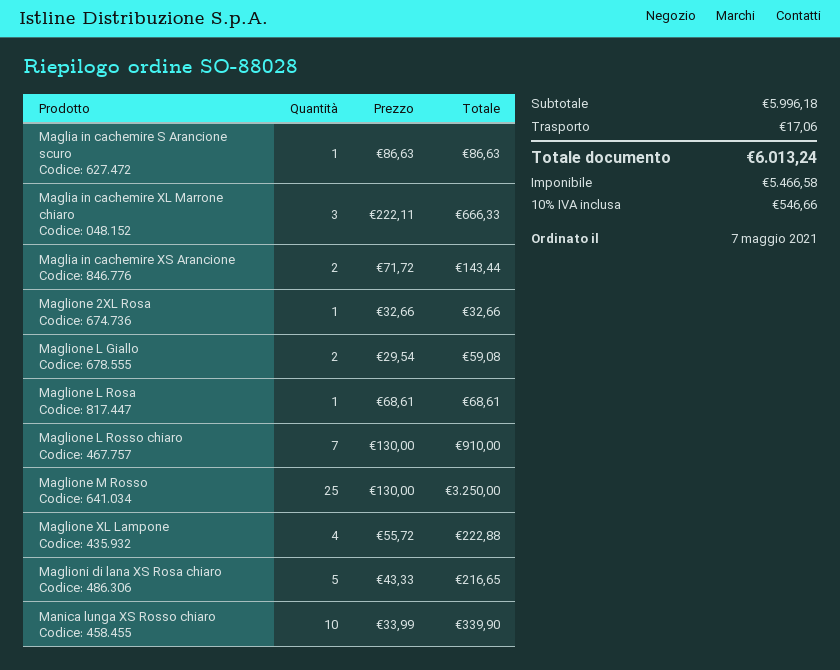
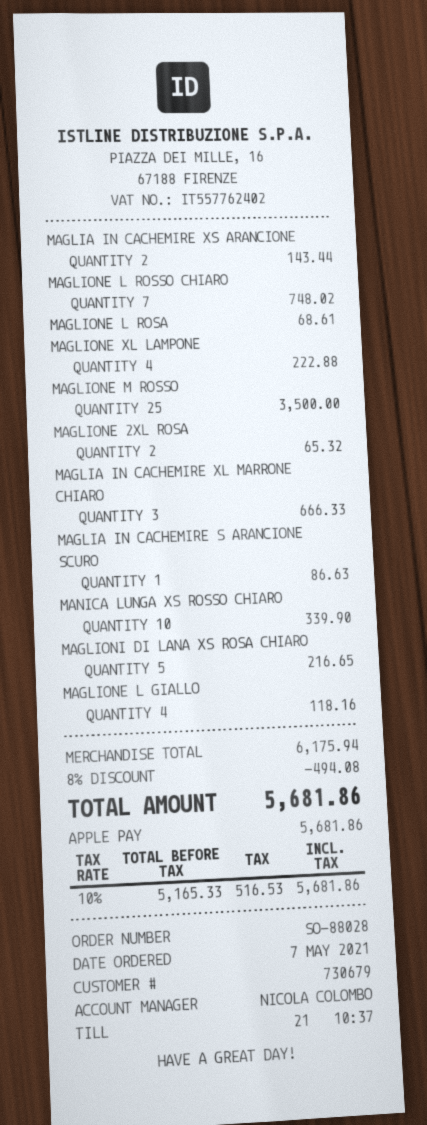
Maglione 2XL Rosa: 1 for 32.66 -> 2 for 65.32
Maglione L Giallo: 2 for 59.08 -> 4 for 118.16
Maglione L Rosso chiaro: 7 for 910.00 -> 7 for 748.02
Maglione M Rosso: 25 for 3250.00 -> 25 for 3500.00
subtotal: 5996.18 -> 6175.94
discount: none -> 8% = 494.08
shipping: 17.06 -> none
net: 5466.58 -> 5165.33
tax: 10% = 546.66 -> 10% = 516.53
total: 6013.24 -> 5681.86

